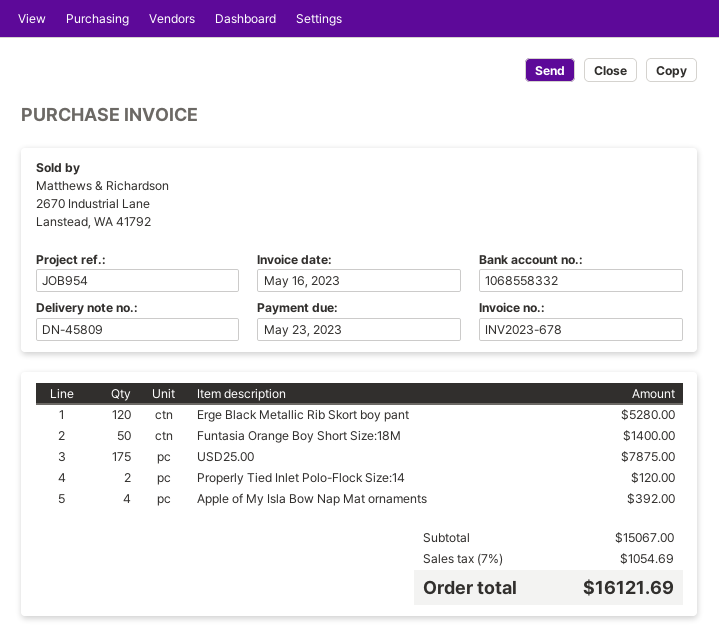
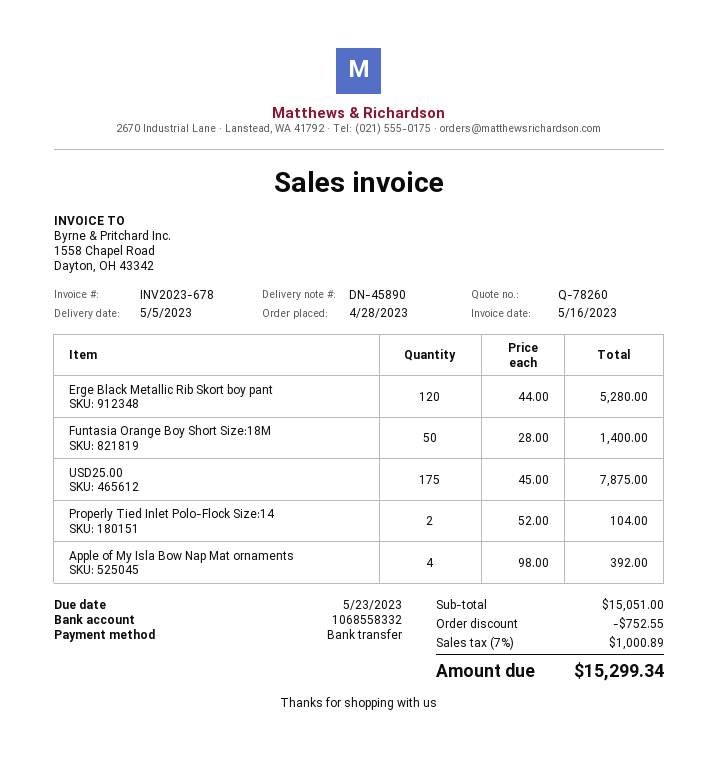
delivery note number: DN-45809 -> DN-45890
Properly Tied Inlet Polo-Flock Size:14: 2 for 120.00 -> 2 for 104.00
subtotal: 15067.00 -> 15051.00
discount: none -> 752.55
tax: 7% = 1054.69 -> 7% = 1000.89
total: 16121.69 -> 15299.34

